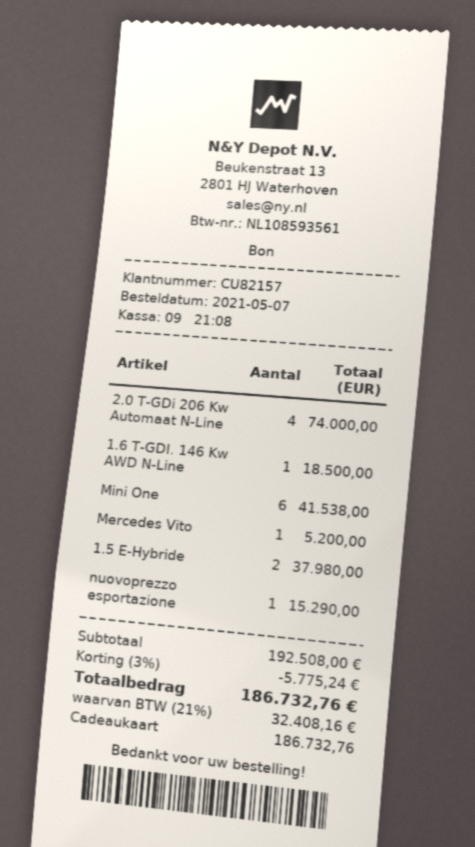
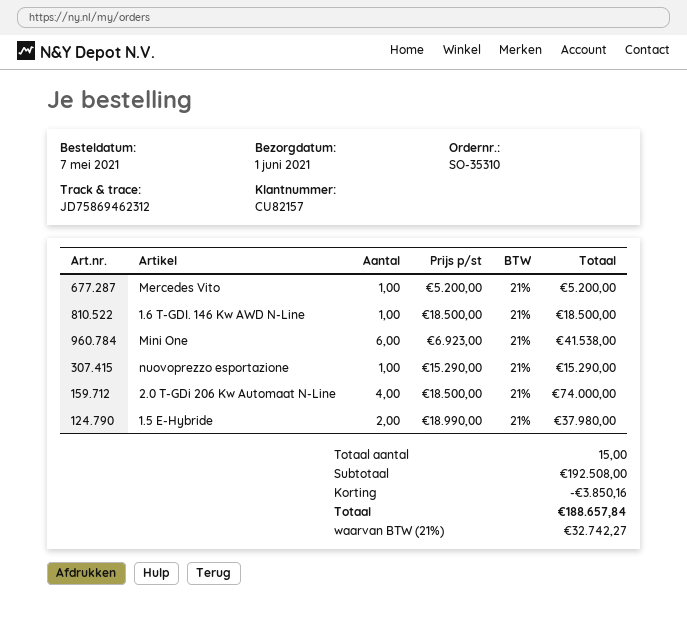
discount: 5775.24 -> 3850.16
tax: 21% = 32408.16 -> 21% = 32742.27
total: 186732.76 -> 188657.84

